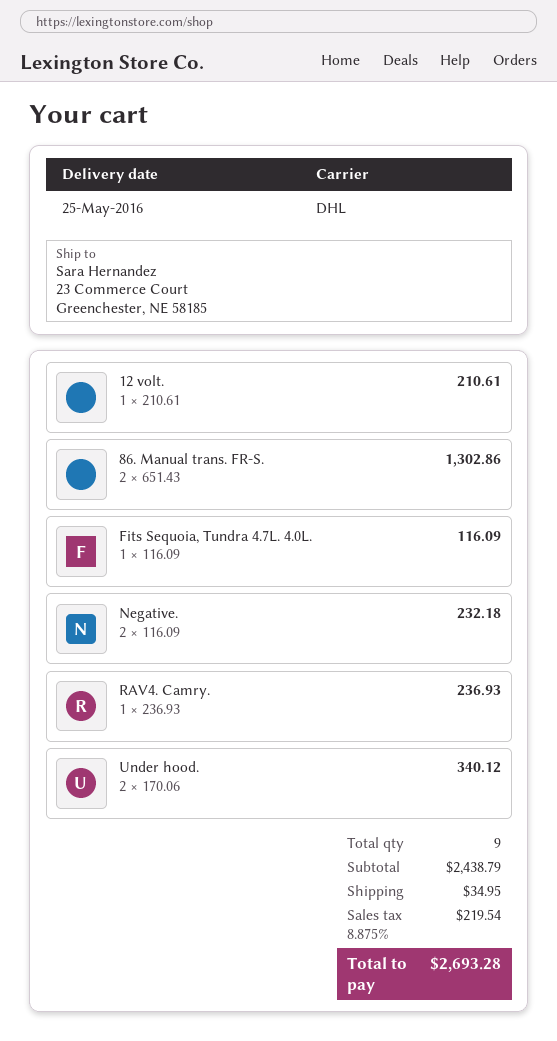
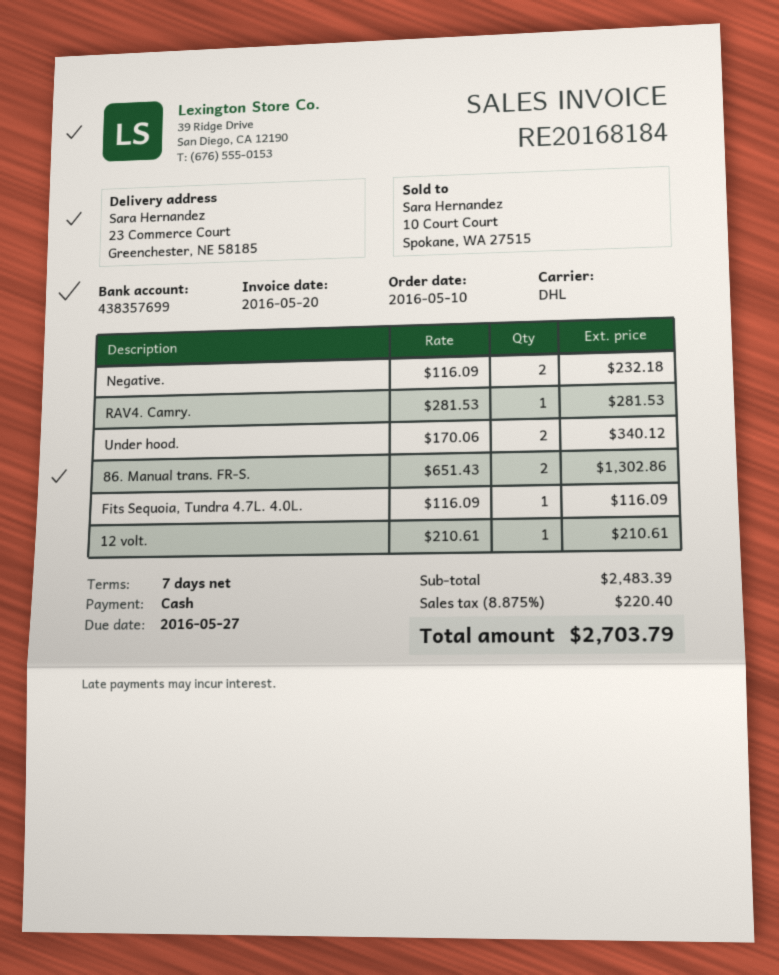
RAV4. Camry.: 1 x 236.93 = 236.93 -> 1 x 281.53 = 281.53
subtotal: 2438.79 -> 2483.39
shipping: 34.95 -> none
tax: 8.875% = 219.54 -> 8.875% = 220.40
total: 2693.28 -> 2703.79

